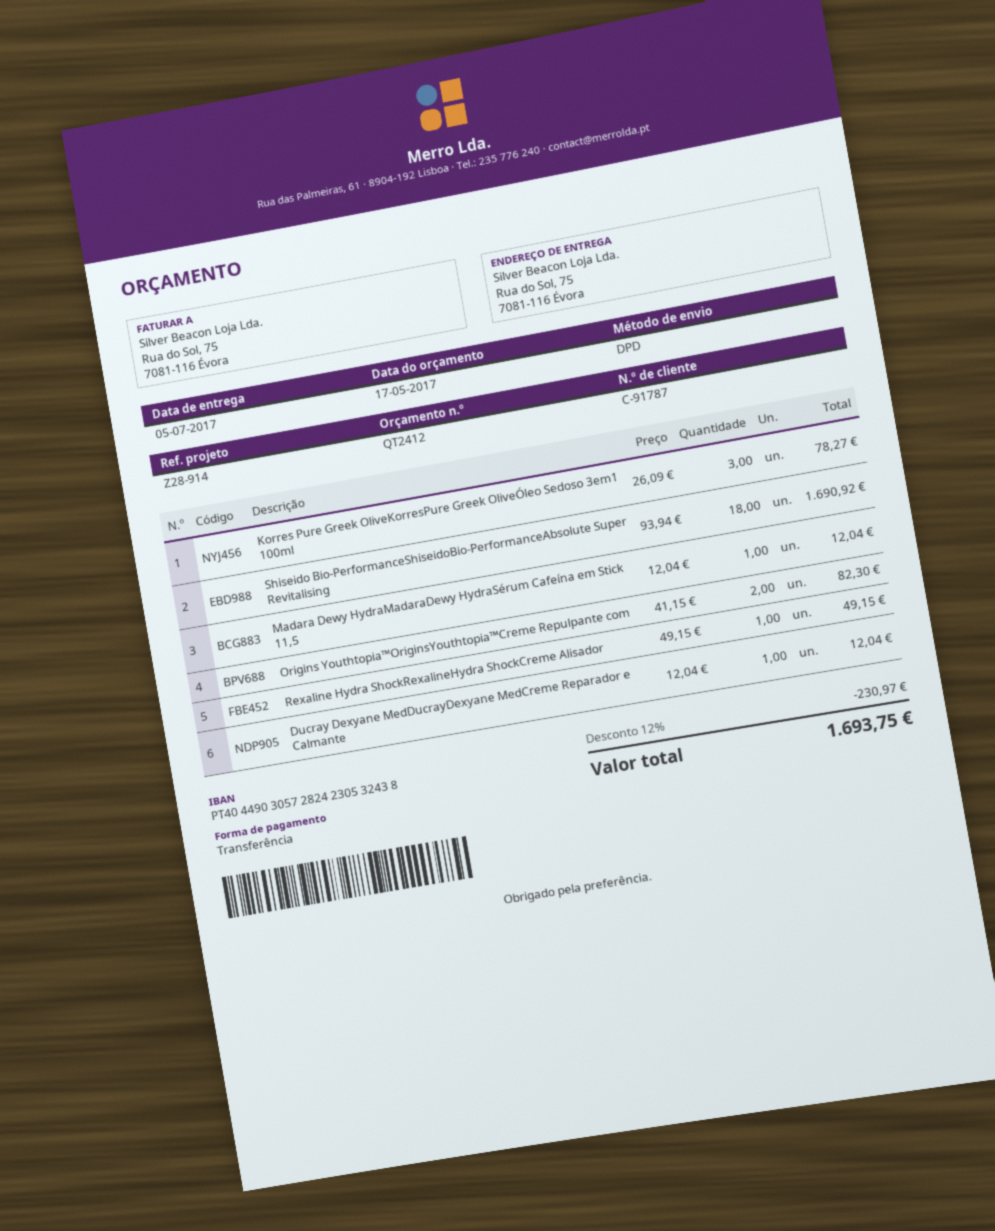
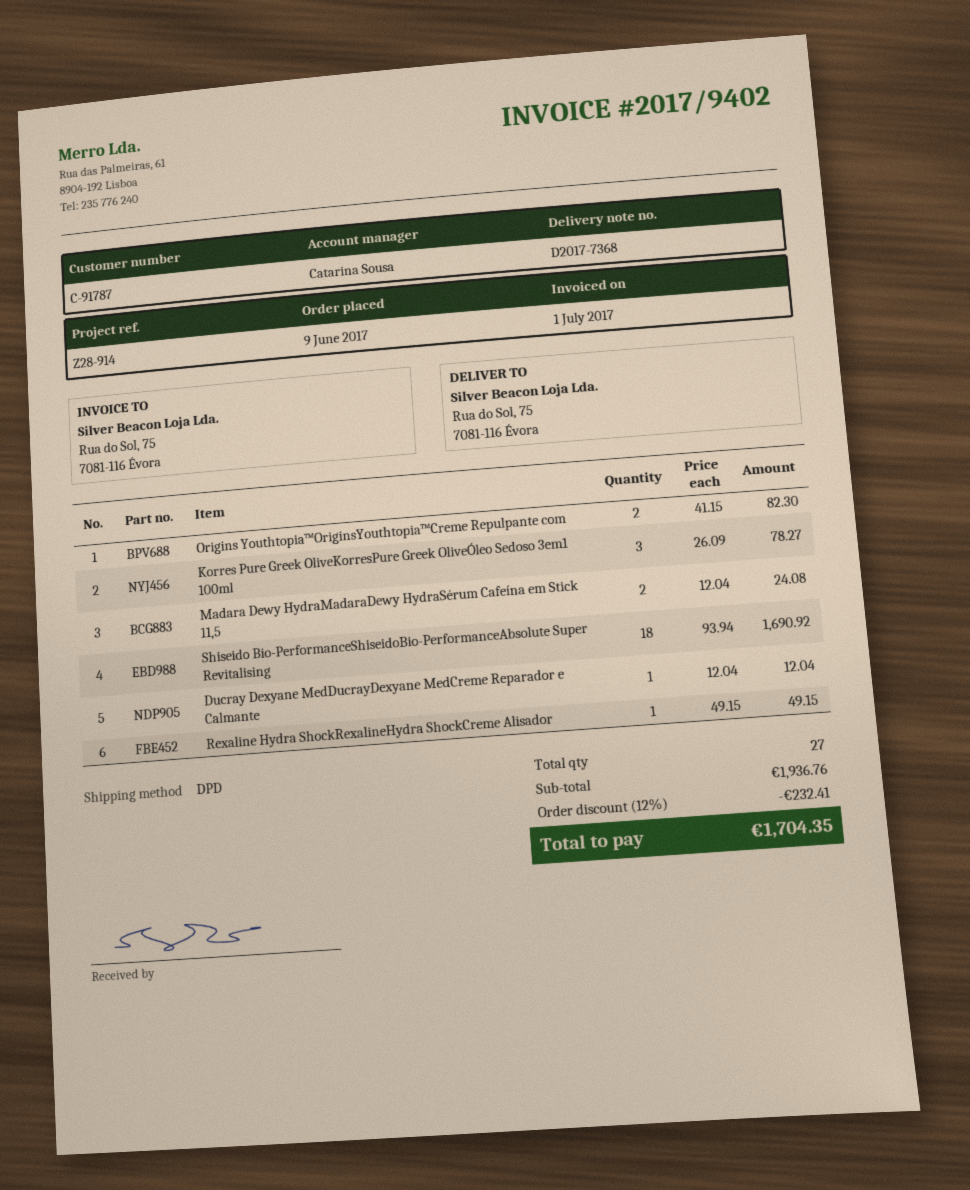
Madara Dewy HydraMadaraDewy HydraSérum Cafeína em Stick 11,5: 1 x 12.04 = 12.04 -> 2 x 12.04 = 24.08
discount: 12% = 230.97 -> 12% = 232.41
total: 1693.75 -> 1704.35

